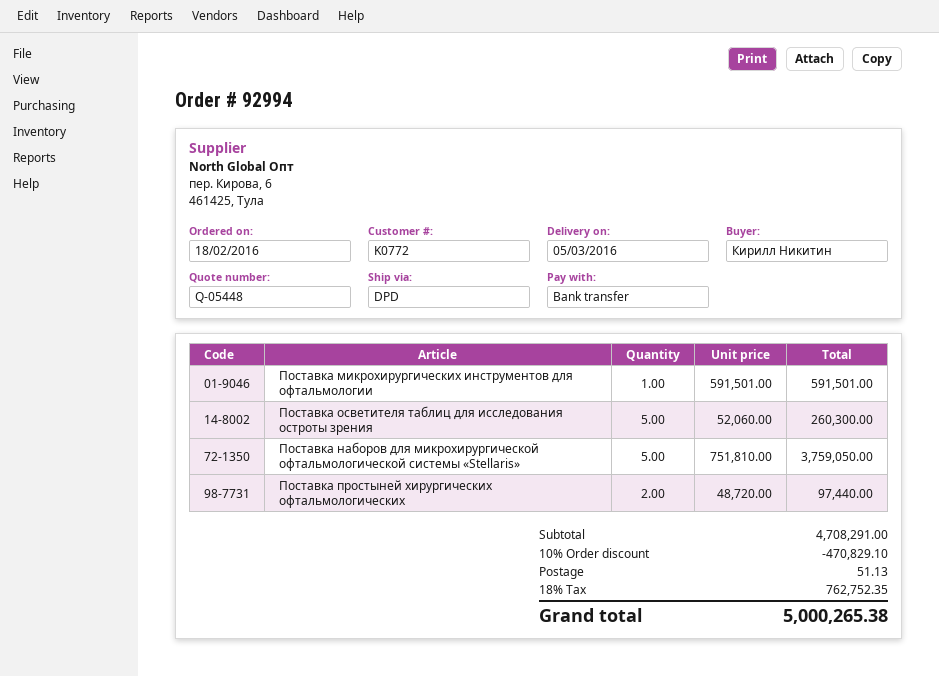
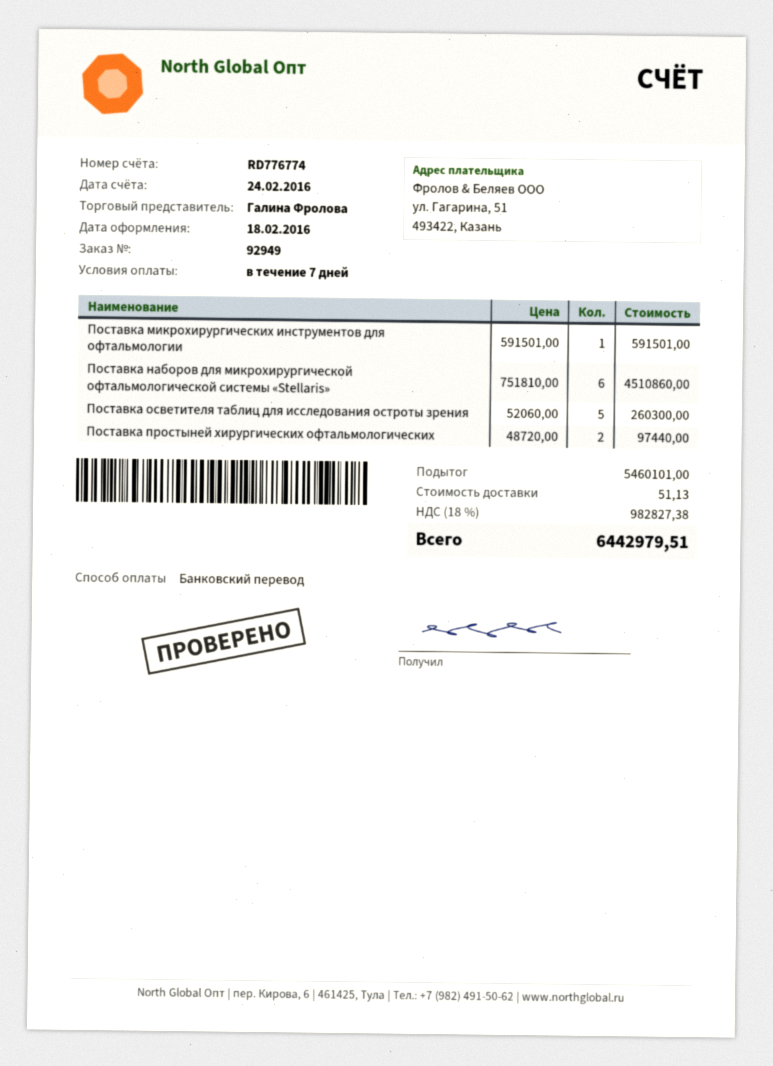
order number: 92994 -> 92949
Поставка наборов для микрохирургической офтальмологической системы «Stellaris»: 5 x 751810.00 = 3759050.00 -> 6 x 751810.00 = 4510860.00
subtotal: 4708291.00 -> 5460101.00
discount: 10% = 470829.10 -> none
tax: 18% = 762752.35 -> 18% = 982827.38
total: 5000265.38 -> 6442979.51

